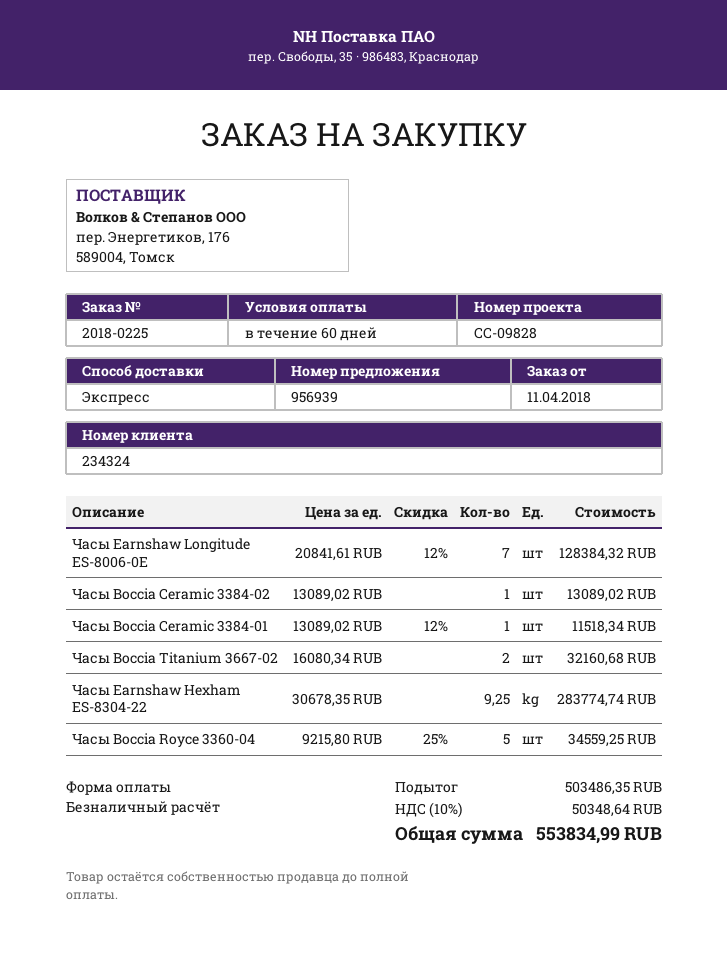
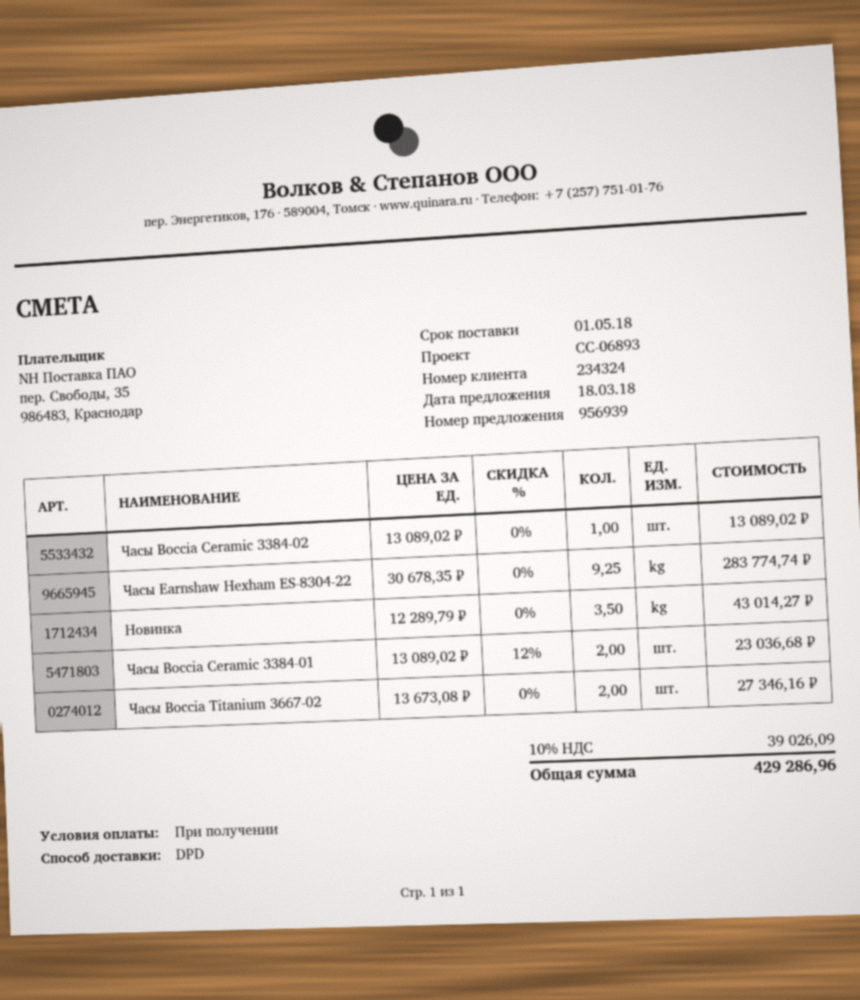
payment terms: 60 days -> on receipt
reference: CC-09828 -> CC-06893
shipping method: express -> DPD
Часы Earnshaw Longitude ES-8006-0E: 7 x 20841.61 - 12% = 128384.32 -> none
Часы Boccia Ceramic 3384-01: 1 x 13089.02 - 12% = 11518.34 -> 2 x 13089.02 - 12% = 23036.68
Часы Boccia Titanium 3667-02: 2 x 16080.34 = 32160.68 -> 2 x 13673.08 = 27346.16
Часы Boccia Royce 3360-04: 5 x 9215.80 - 25% = 34559.25 -> none
Новинка: none -> 3.5 x 12289.79 = 43014.27
tax: 10% = 50348.64 -> 10% = 39026.09
total: 553834.99 -> 429286.96

